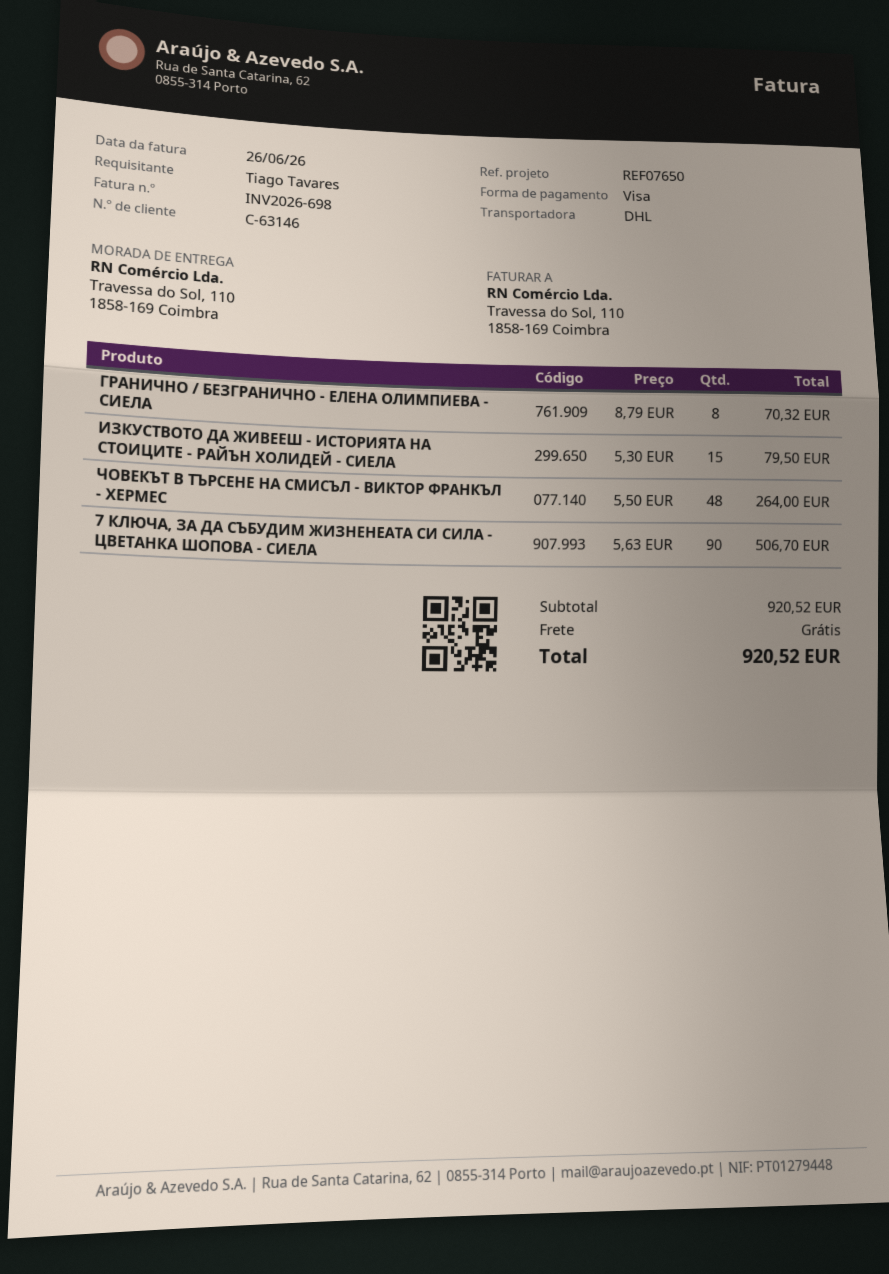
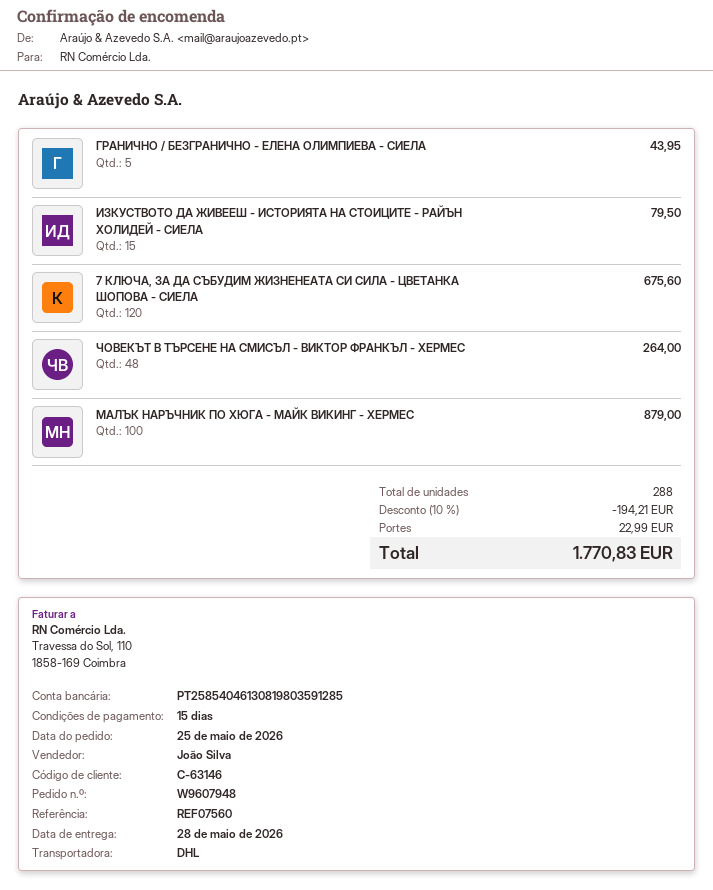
reference: REF07650 -> REF07560
ГРАНИЧНО / БЕЗГРАНИЧНО - ЕЛЕНА ОЛИМПИЕВА - СИЕЛА: 8 for 70.32 -> 5 for 43.95
7 КЛЮЧА, ЗА ДА СЪБУДИМ ЖИЗНЕНЕАТА СИ СИЛА - ЦВЕТАНКА ШОПОВА - СИЕЛА: 90 for 506.70 -> 120 for 675.60
МАЛЪК НАРЪЧНИК ПО ХЮГА - МАЙК ВИКИНГ - ХЕРМЕС: none -> 100 for 879.00
discount: none -> 10% = 194.21
shipping: 0.00 -> 22.99
total: 920.52 -> 1770.83

